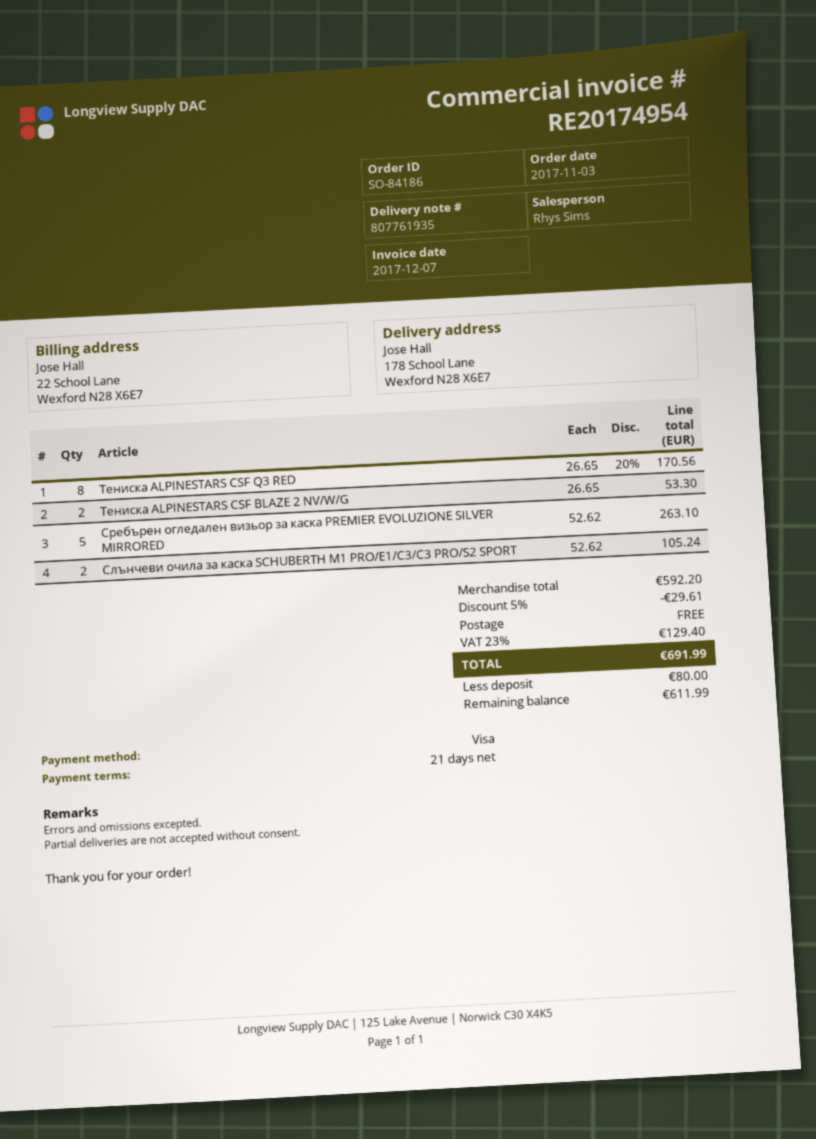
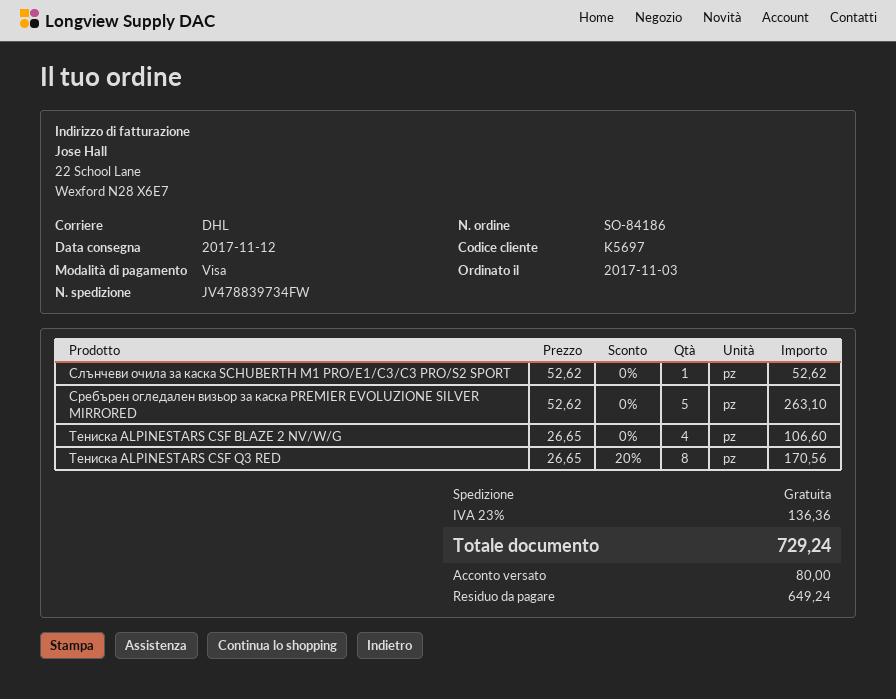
Тениска ALPINESTARS CSF BLAZE 2 NV/W/G: 2 x 26.65 = 53.30 -> 4 x 26.65 = 106.60
Слънчеви очила за каска SCHUBERTH M1 PRO/E1/C3/C3 PRO/S2 SPORT: 2 x 52.62 = 105.24 -> 1 x 52.62 = 52.62
discount: 5% = 29.61 -> none
tax: 23% = 129.40 -> 23% = 136.36
total: 691.99 -> 729.24
balance: 611.99 -> 649.24

